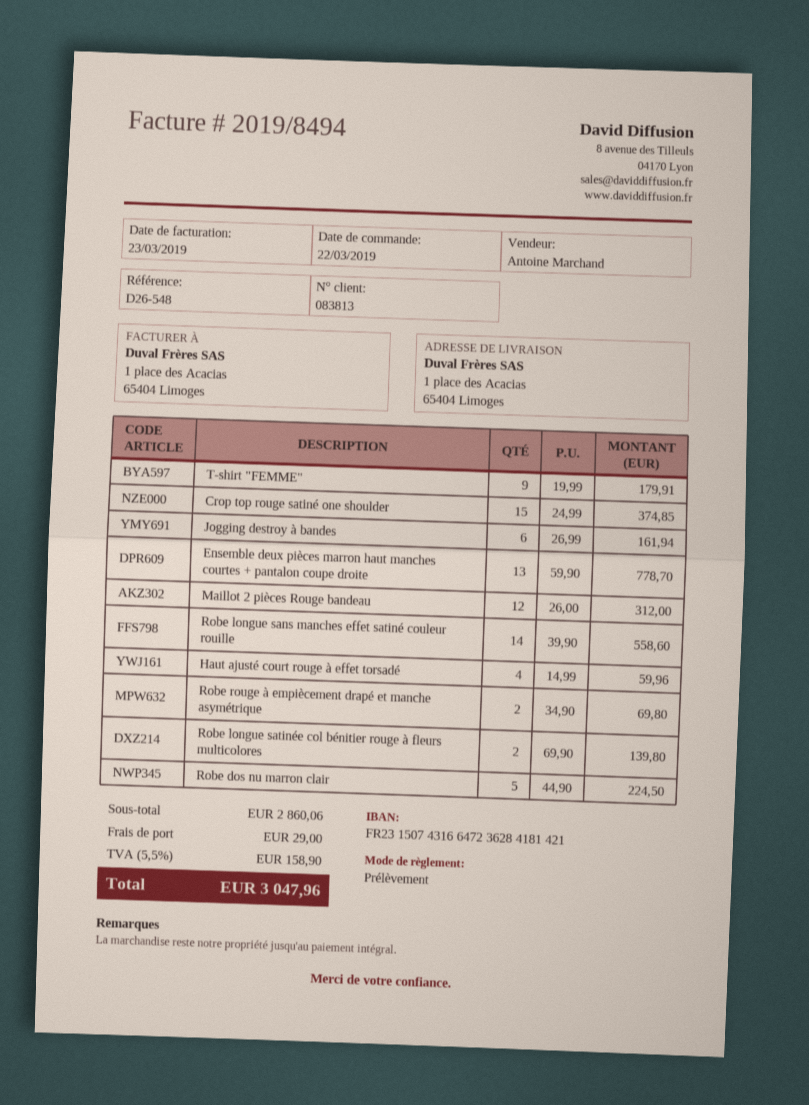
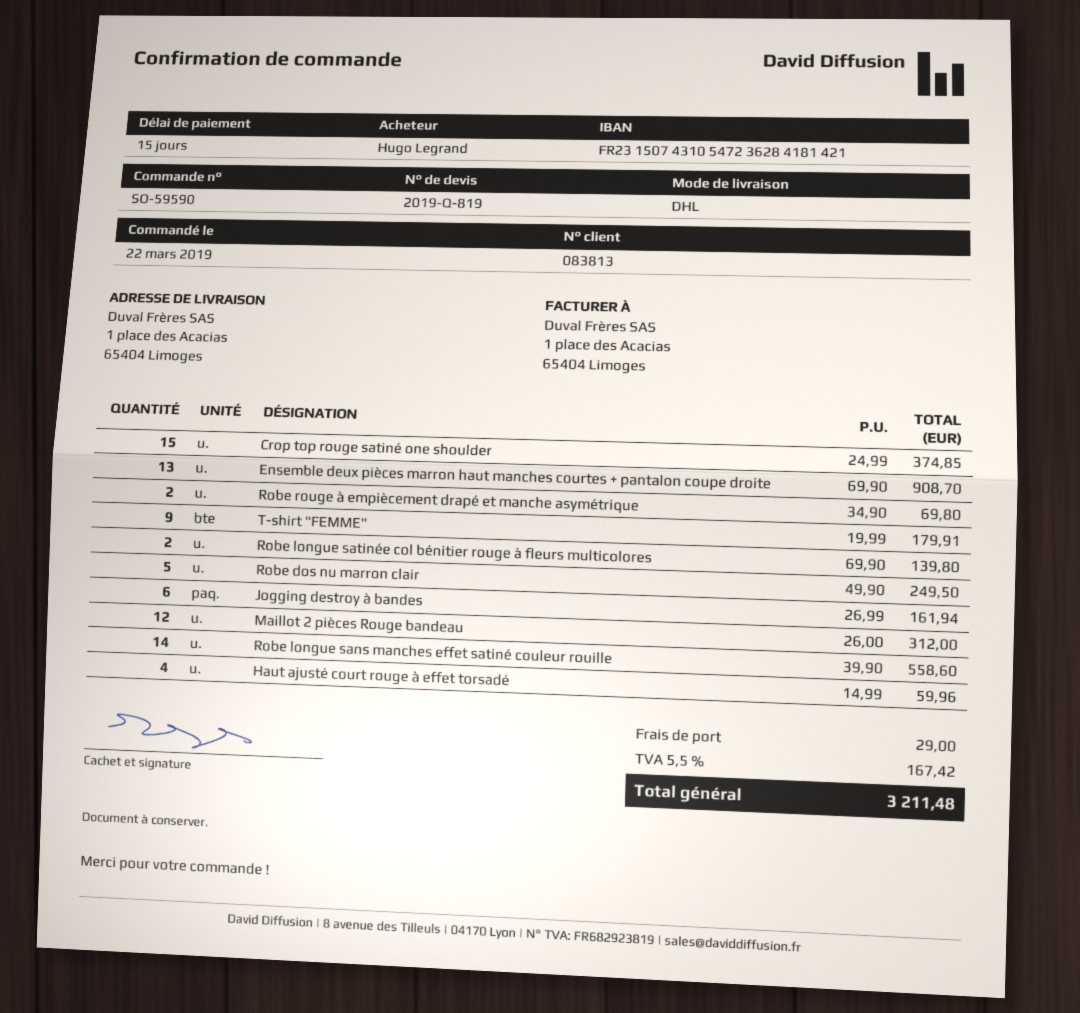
bank account: FR2315074316647236284181421 -> FR2315074310547236284181421
Ensemble deux pièces marron haut manches courtes + pantalon coupe droite: 13 x 59.90 = 778.70 -> 13 x 69.90 = 908.70
Robe dos nu marron clair: 5 x 44.90 = 224.50 -> 5 x 49.90 = 249.50
tax: 5.5% = 158.90 -> 5.5% = 167.42
total: 3047.96 -> 3211.48

